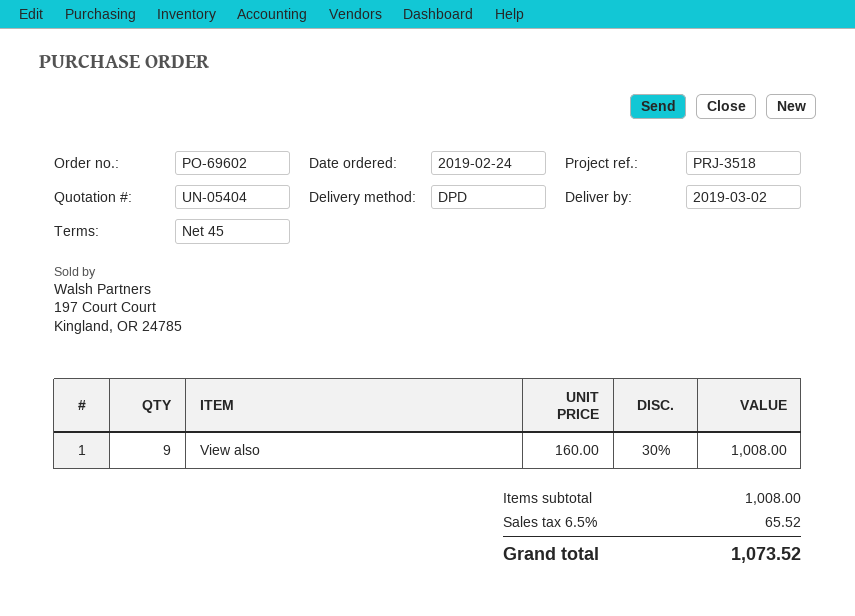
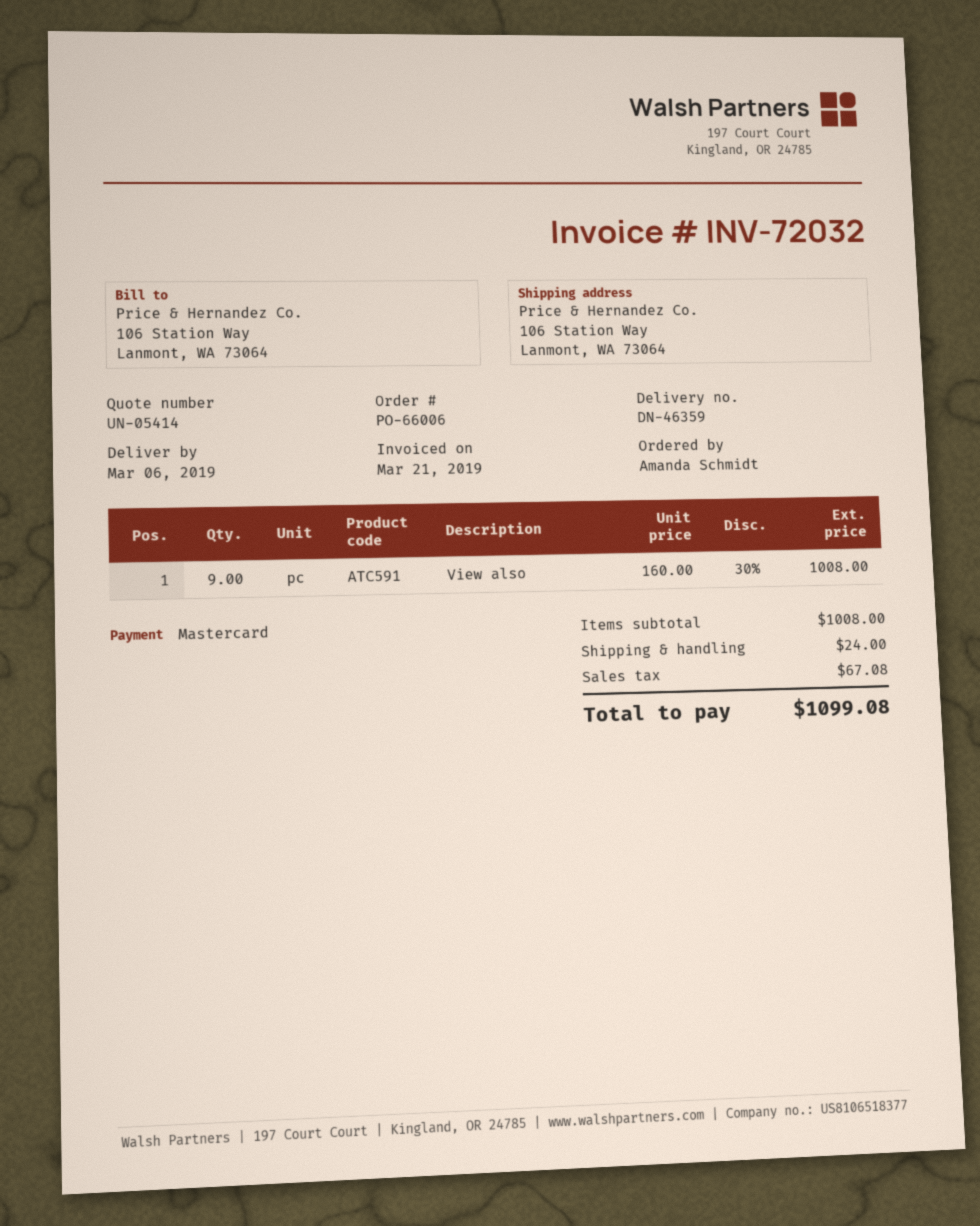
quote number: UN-05404 -> UN-05414
order number: PO-69602 -> PO-66006
delivery date: 2019-03-02 -> 2019-03-06
shipping: none -> 24.00
tax: 65.52 -> 67.08
total: 1073.52 -> 1099.08

